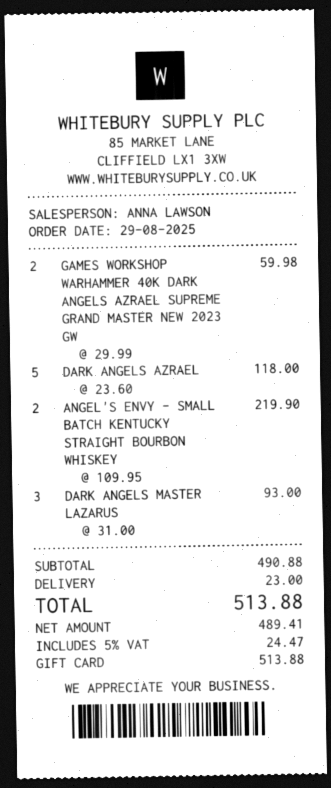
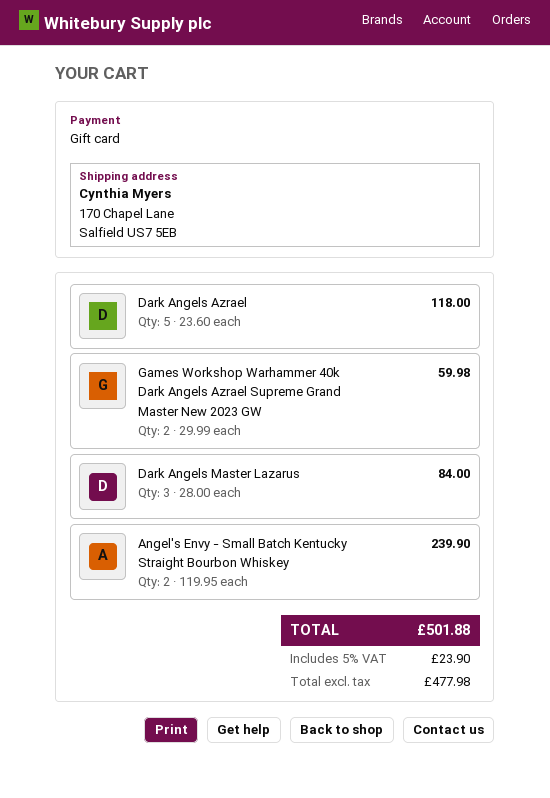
ANGEL'S ENVY - SMALL BATCH KENTUCKY STRAIGHT BOURBON WHISKEY: 2 x 109.95 = 219.90 -> 2 x 119.95 = 239.90
DARK ANGELS MASTER LAZARUS: 3 x 31.00 = 93.00 -> 3 x 28.00 = 84.00
shipping: 23.00 -> none
net: 489.41 -> 477.98
tax: 5% = 24.47 -> 5% = 23.90
total: 513.88 -> 501.88

